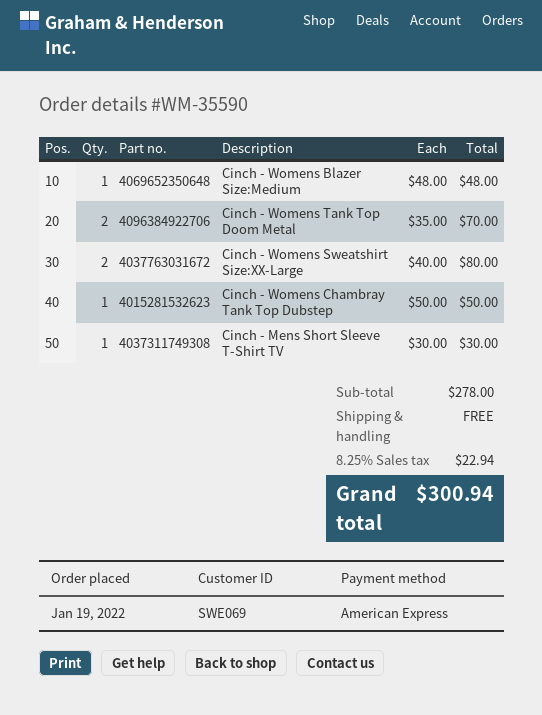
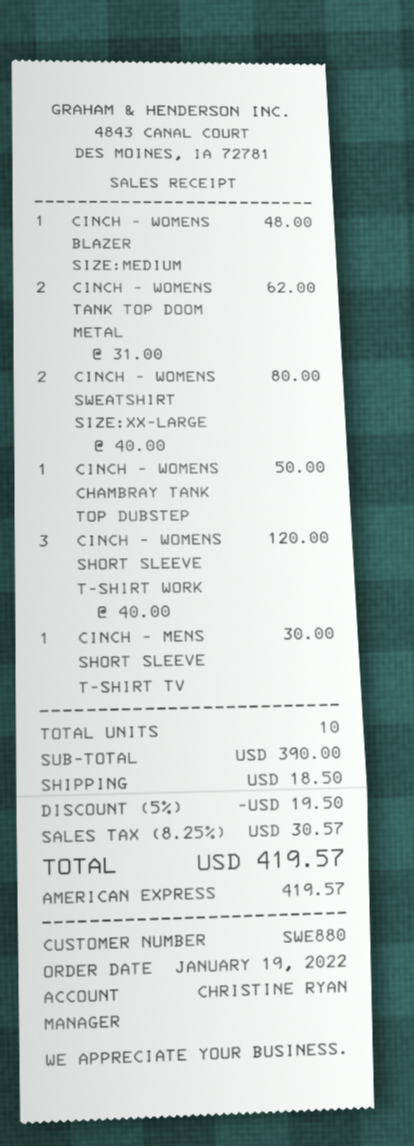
customer number: SWE069 -> SWE880
Cinch - Womens Tank Top Doom Metal: 2 x 35.00 = 70.00 -> 2 x 31.00 = 62.00
CINCH - WOMENS SHORT SLEEVE T-SHIRT WORK: none -> 3 x 40.00 = 120.00
subtotal: 278.00 -> 390.00
discount: none -> 5% = 19.50
shipping: 0.00 -> 18.50
tax: 8.25% = 22.94 -> 8.25% = 30.57
total: 300.94 -> 419.57

